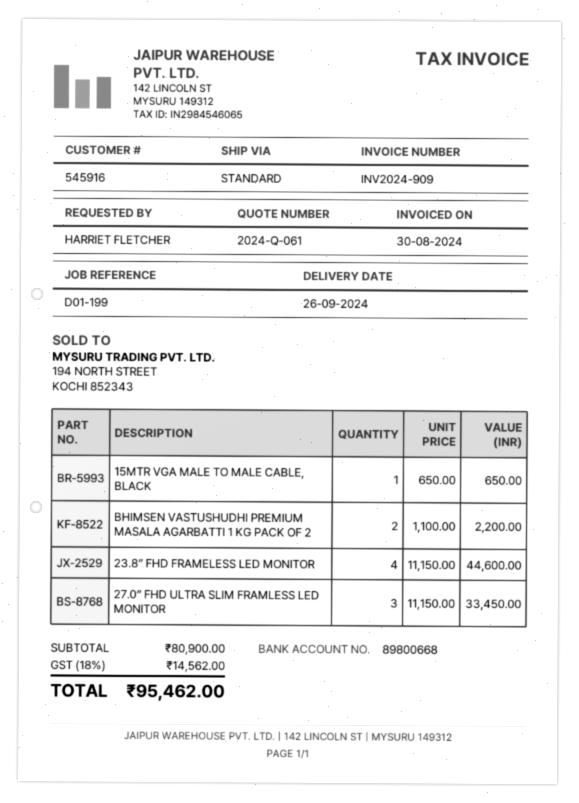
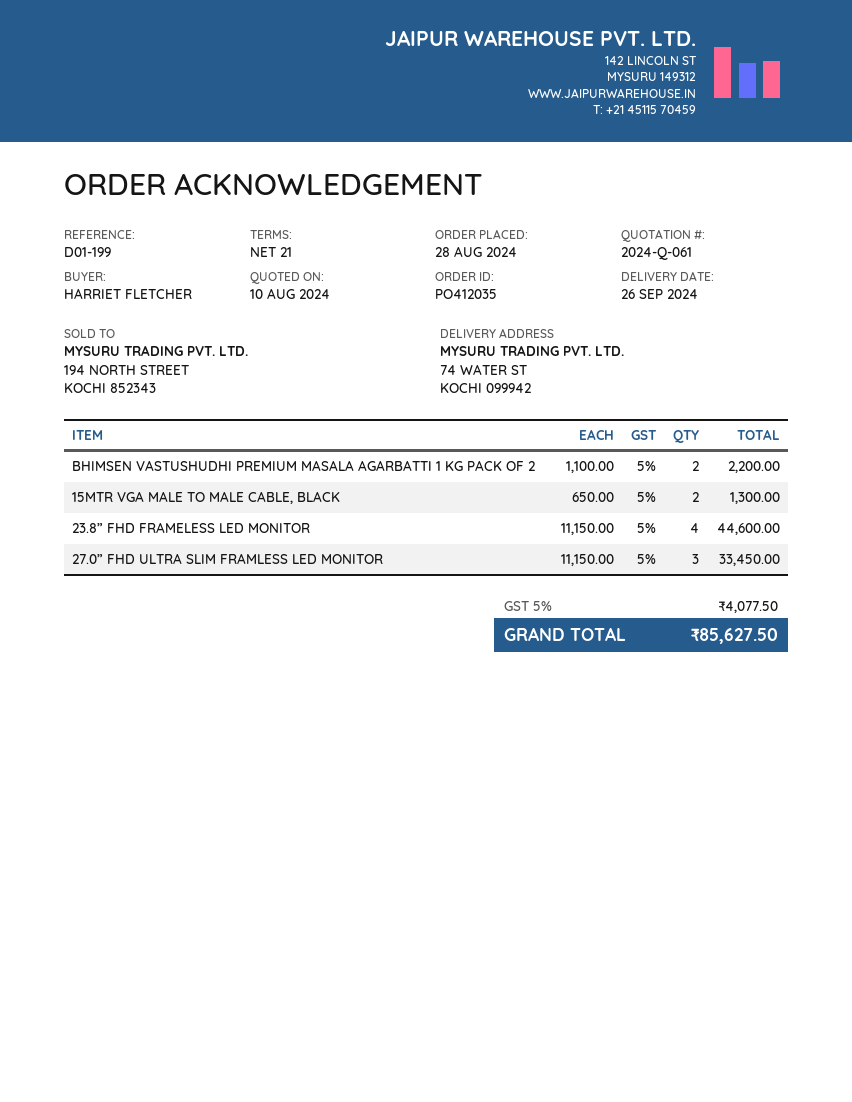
15MTR VGA MALE TO MALE CABLE, BLACK: 1 x 650.00 = 650.00 -> 2 x 650.00 = 1300.00
tax: 18% = 14562.00 -> 5% = 4077.50
total: 95462.00 -> 85627.50

